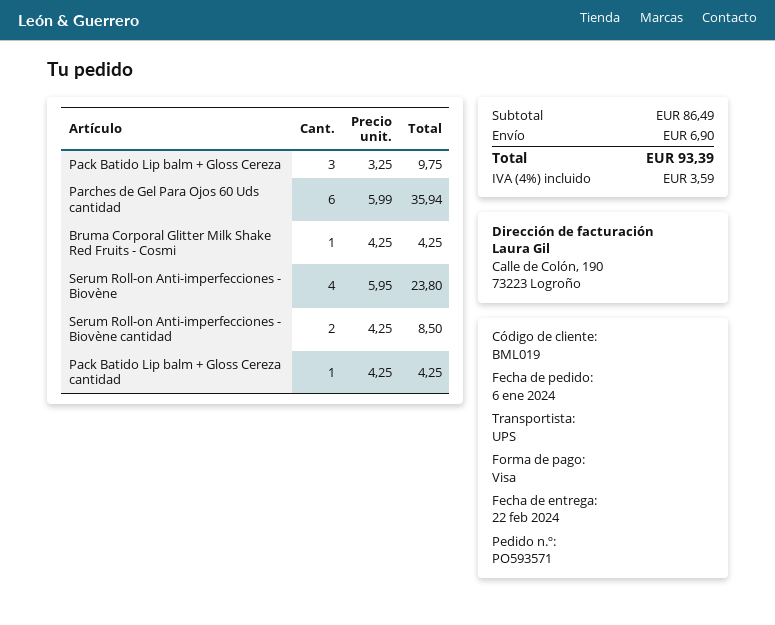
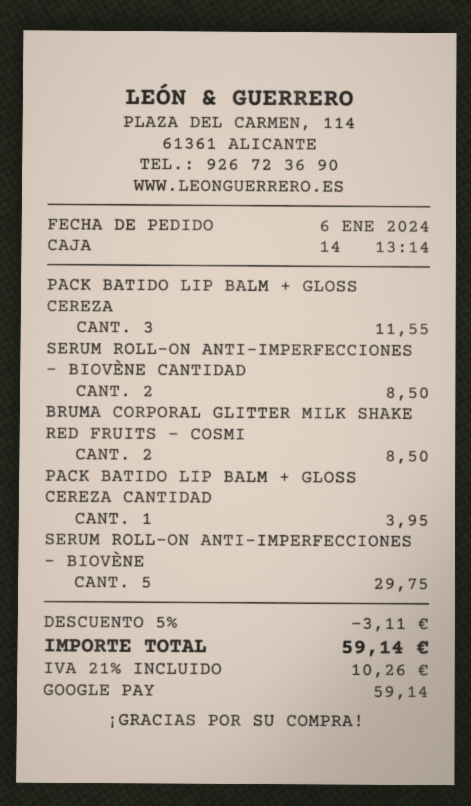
payment method: Visa -> Google Pay
Pack Batido Lip balm + Gloss Cereza: 3 for 9.75 -> 3 for 11.55
Parches de Gel Para Ojos 60 Uds cantidad: 6 for 35.94 -> none
Bruma Corporal Glitter Milk Shake Red Fruits - Cosmi: 1 for 4.25 -> 2 for 8.50
Serum Roll-on Anti-imperfecciones - Biovène: 4 for 23.80 -> 5 for 29.75
Pack Batido Lip balm + Gloss Cereza cantidad: 1 for 4.25 -> 1 for 3.95
discount: none -> 5% = 3.11
shipping: 6.90 -> none
tax: 4% = 3.59 -> 21% = 10.26
total: 93.39 -> 59.14

